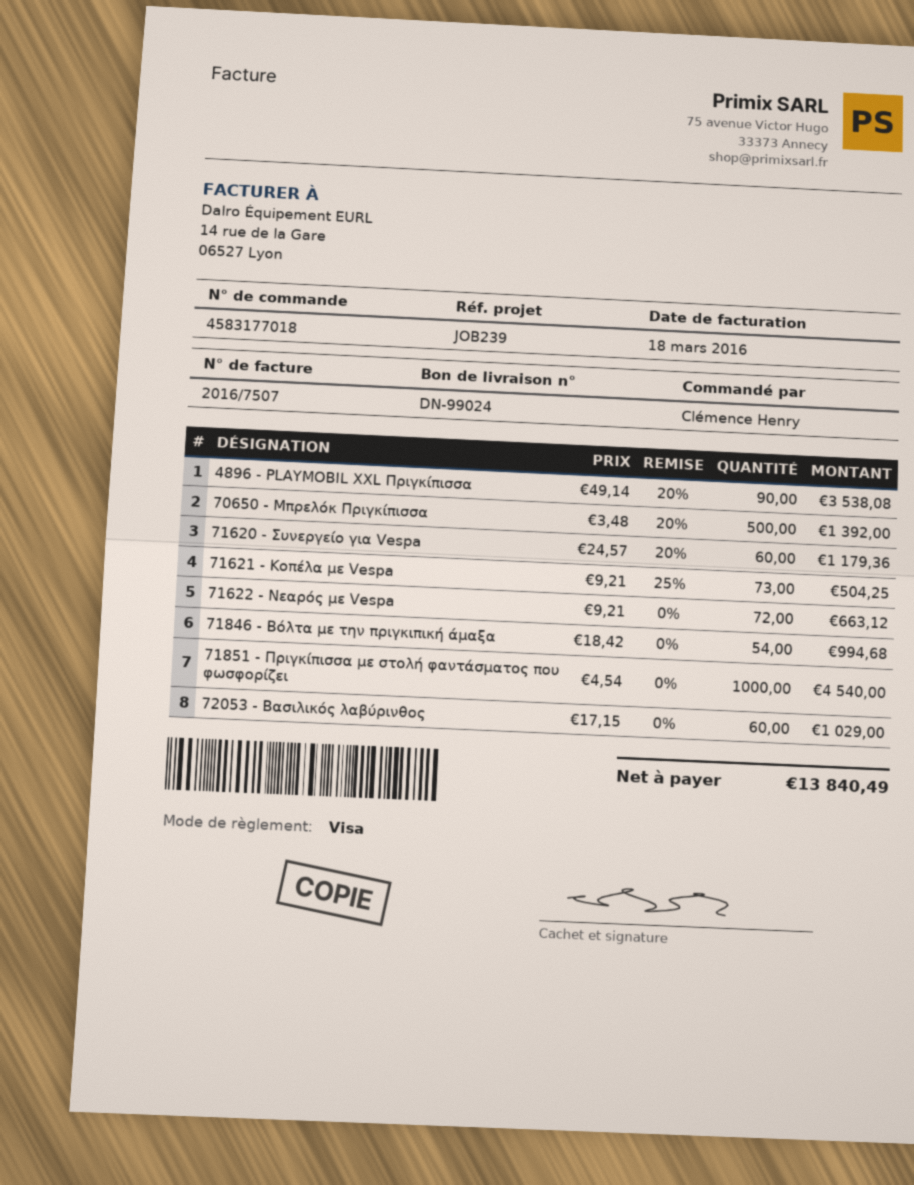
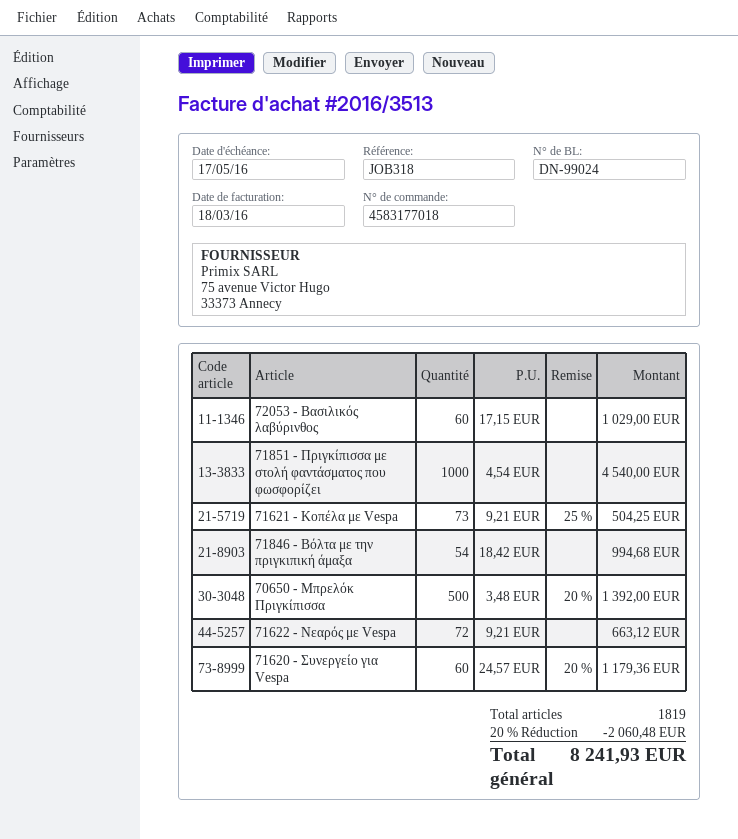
invoice number: 2016/7507 -> 2016/3513
reference: JOB239 -> JOB318
4896 - PLAYMOBIL XXL Πριγκίπισσα: 90 x 49.14 - 20% = 3538.08 -> none
discount: none -> 20% = 2060.48
total: 13840.49 -> 8241.93

